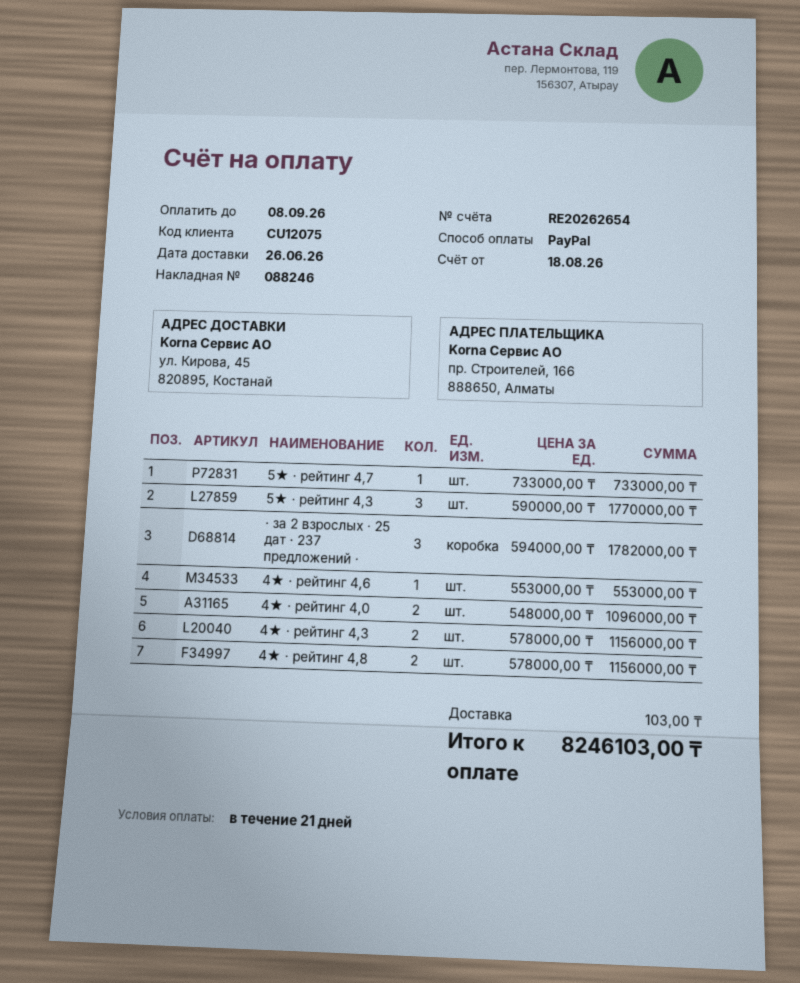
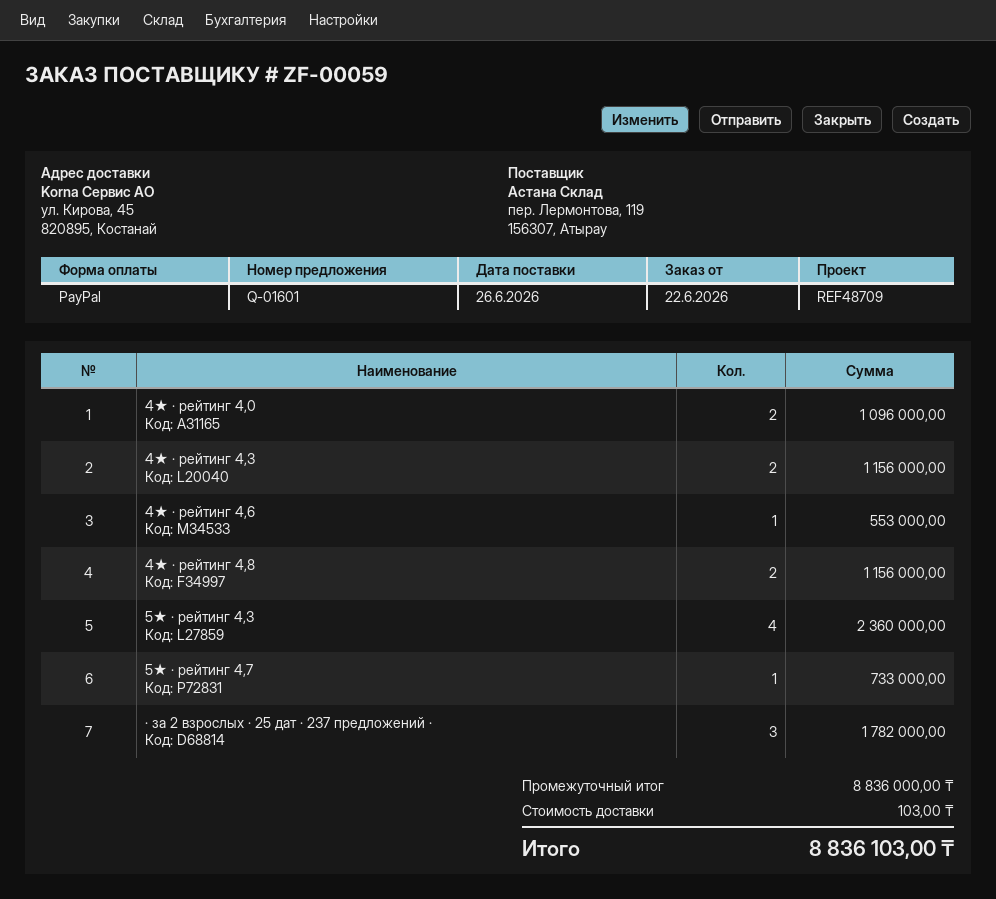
5★ · рейтинг 4,3: 3 for 1770000.00 -> 4 for 2360000.00
total: 8246103.00 -> 8836103.00

